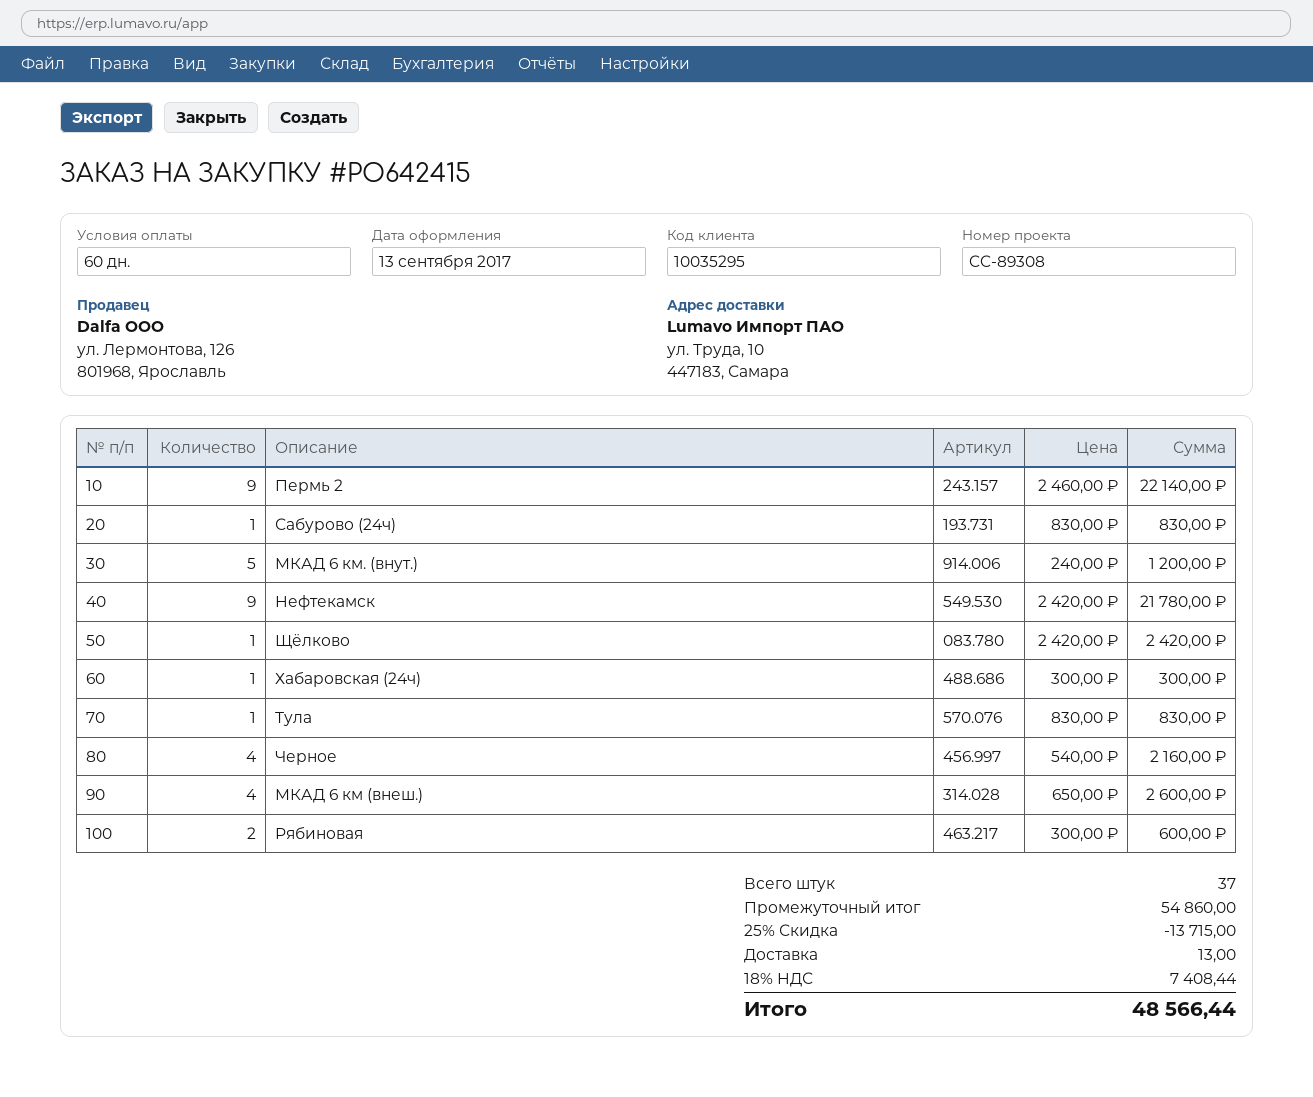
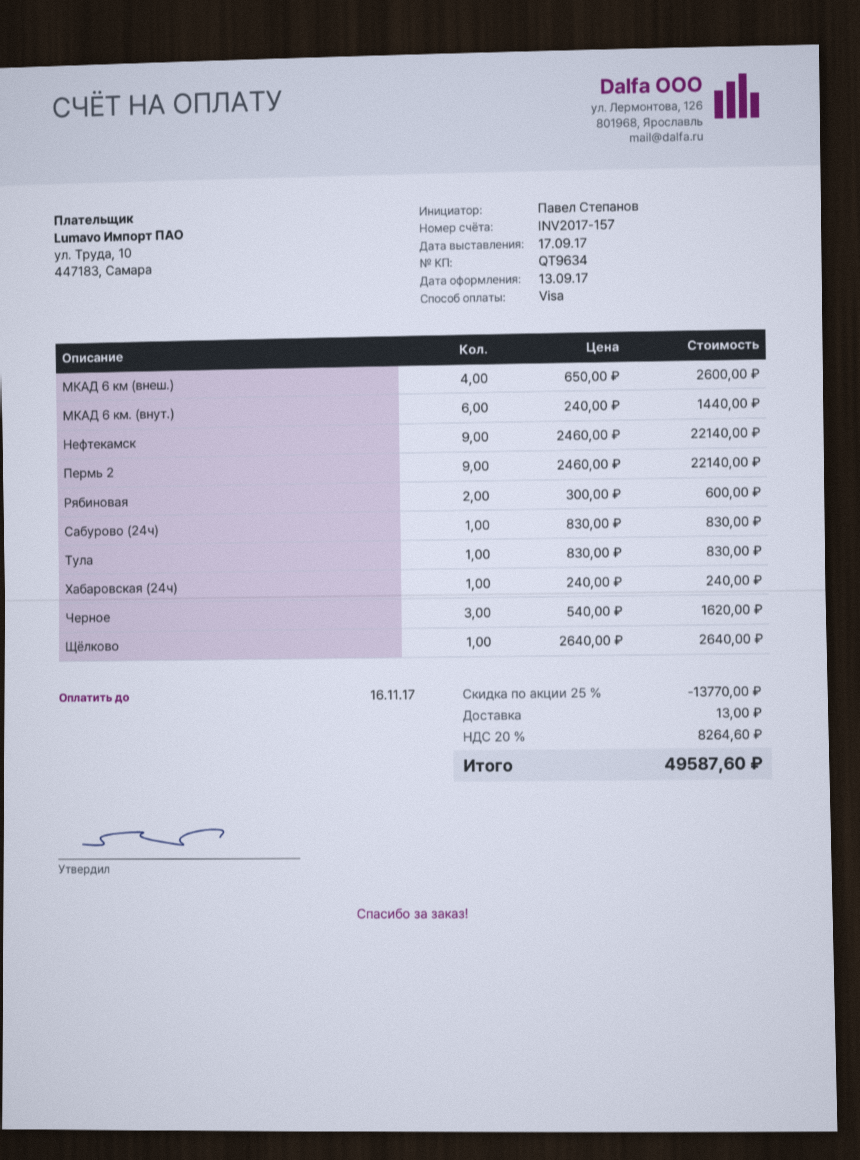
МКАД 6 км. (внут.): 5 x 240.00 = 1200.00 -> 6 x 240.00 = 1440.00
Нефтекамск: 9 x 2420.00 = 21780.00 -> 9 x 2460.00 = 22140.00
Щёлково: 1 x 2420.00 = 2420.00 -> 1 x 2640.00 = 2640.00
Хабаровская (24ч): 1 x 300.00 = 300.00 -> 1 x 240.00 = 240.00
Черное: 4 x 540.00 = 2160.00 -> 3 x 540.00 = 1620.00
discount: 25% = 13715.00 -> 25% = 13770.00
tax: 18% = 7408.44 -> 20% = 8264.60
total: 48566.44 -> 49587.60

